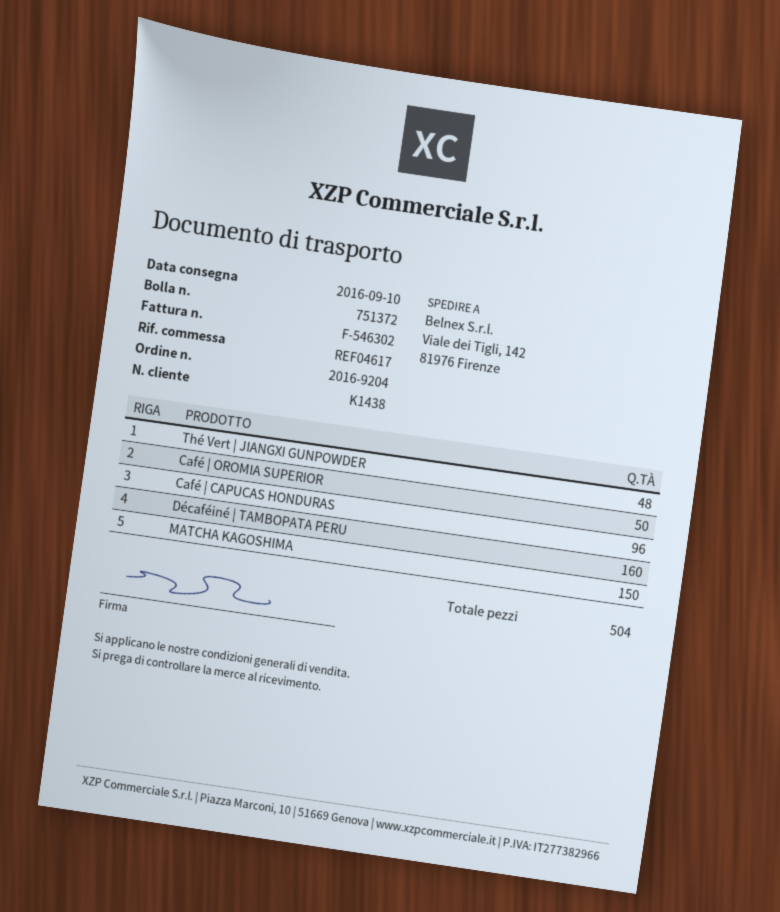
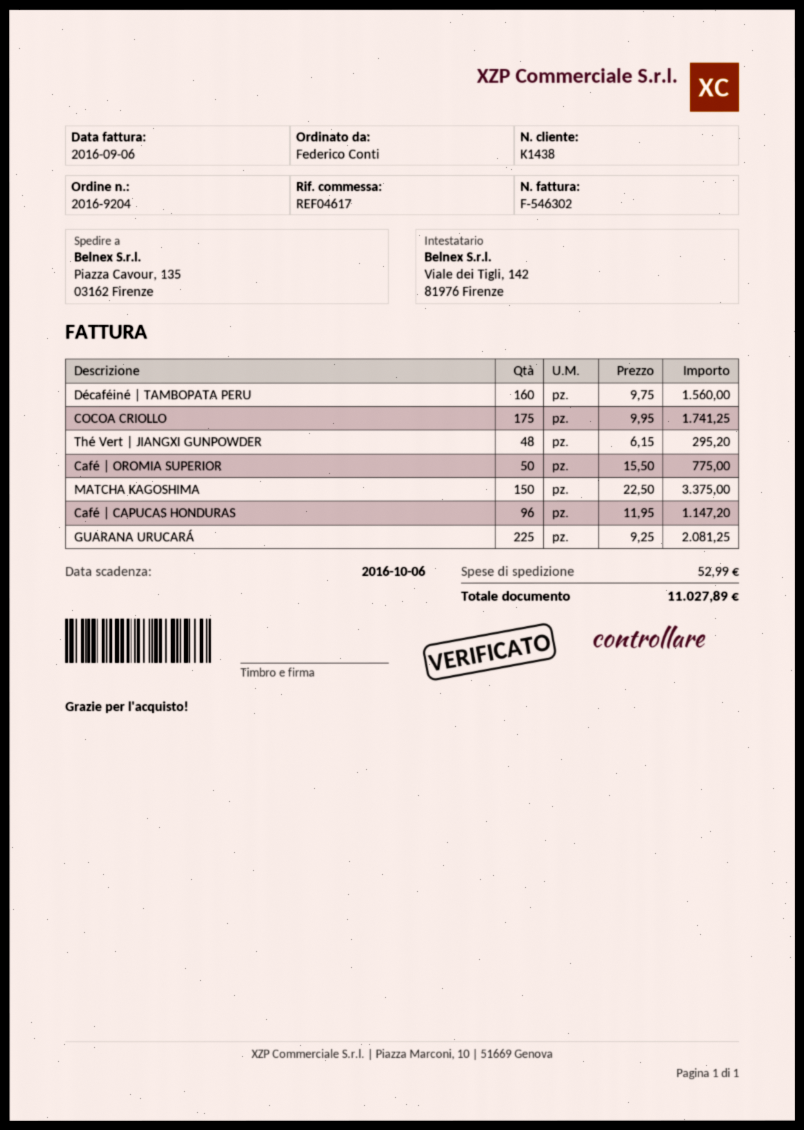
ship to: Viale dei Tigli, 142, 81976 Firenze -> Piazza Cavour, 135, 03162 Firenze
COCOA CRIOLLO: none -> 175
GUARANA URUCARÁ: none -> 225

